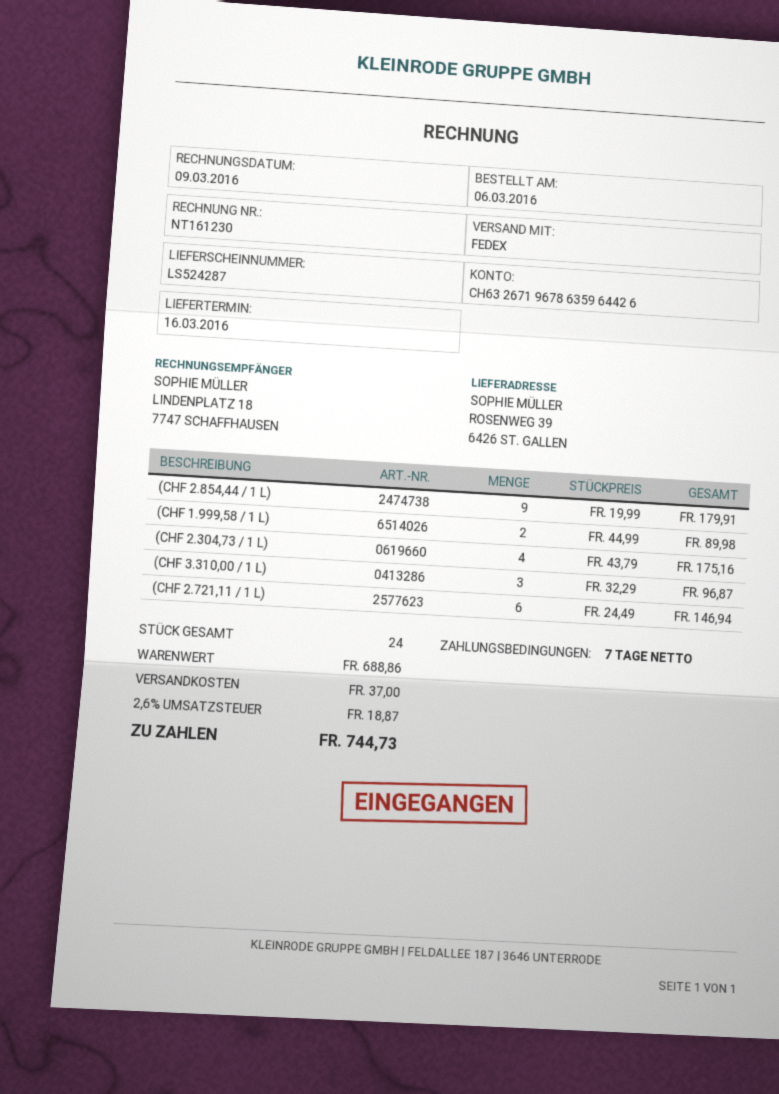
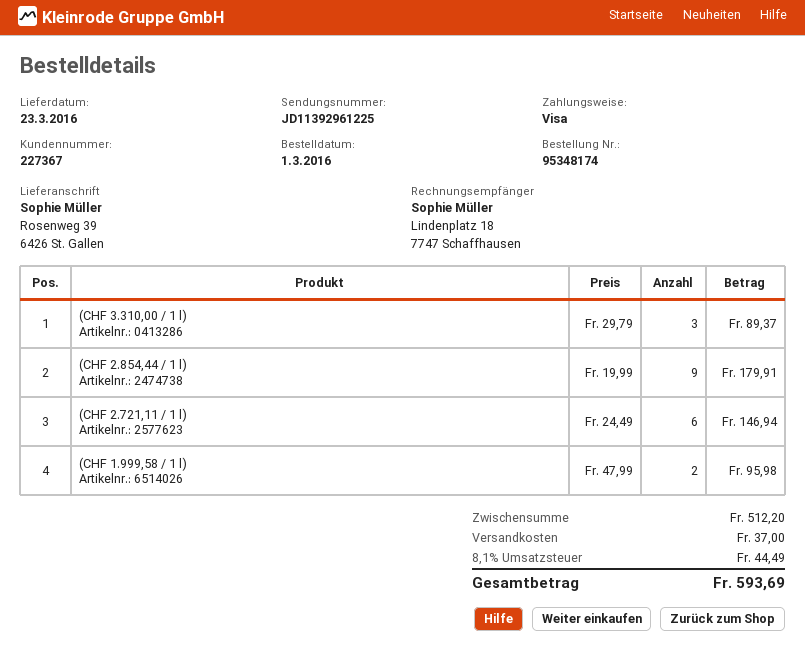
order date: 2016-03-06 -> 2016-03-01
delivery date: 2016-03-16 -> 2016-03-23
(CHF 1.999,58 / 1 L): 2 x 44.99 = 89.98 -> 2 x 47.99 = 95.98
(CHF 2.304,73 / 1 L): 4 x 43.79 = 175.16 -> none
(CHF 3.310,00 / 1 L): 3 x 32.29 = 96.87 -> 3 x 29.79 = 89.37
subtotal: 688.86 -> 512.20
tax: 2.6% = 18.87 -> 8.1% = 44.49
total: 744.73 -> 593.69

